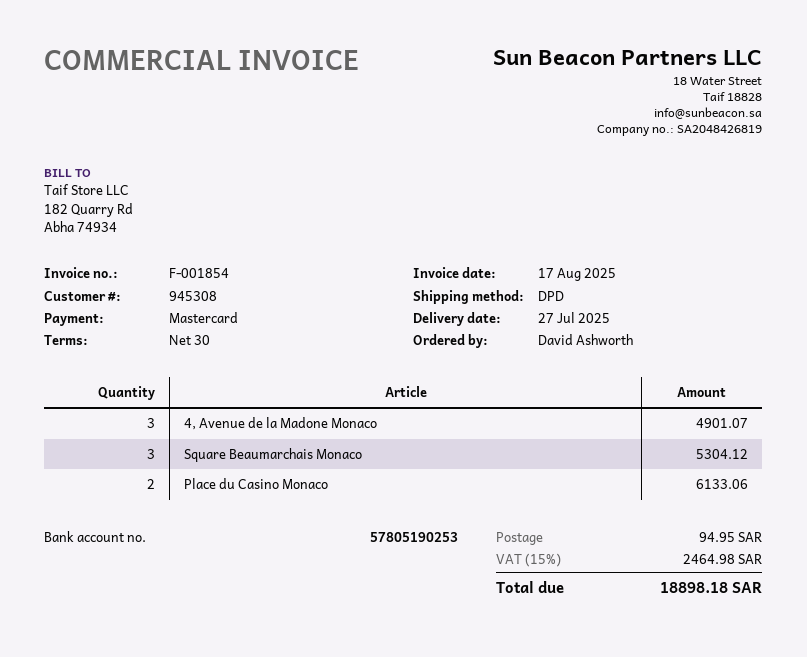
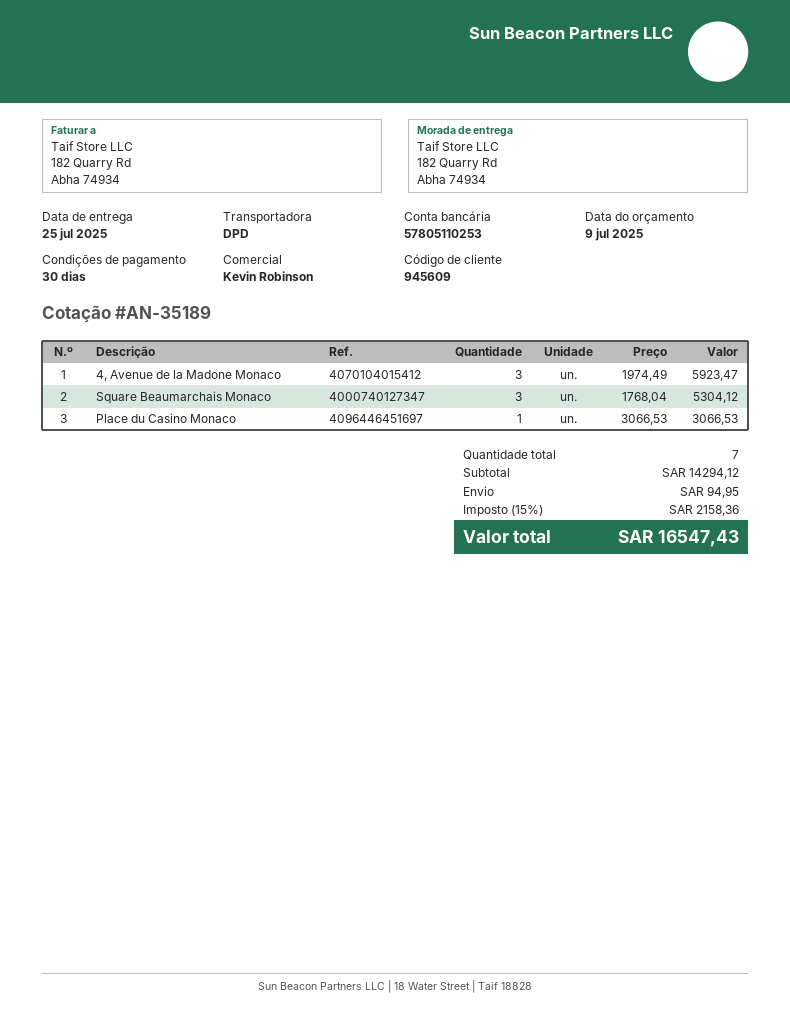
delivery date: 2025-07-27 -> 2025-07-25
customer number: 945308 -> 945609
bank account: 57805190253 -> 57805110253
4, Avenue de la Madone Monaco: 3 for 4901.07 -> 3 for 5923.47
Place du Casino Monaco: 2 for 6133.06 -> 1 for 3066.53
tax: 15% = 2464.98 -> 15% = 2158.36
total: 18898.18 -> 16547.43

